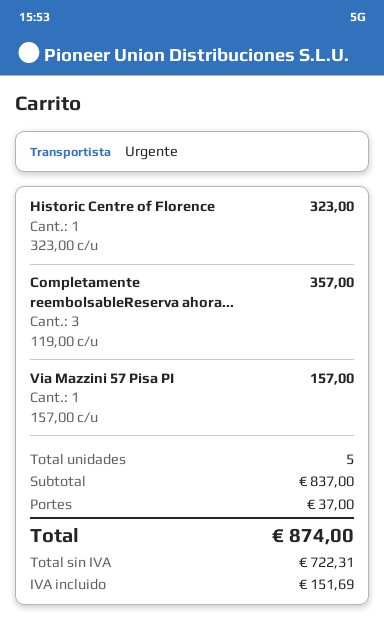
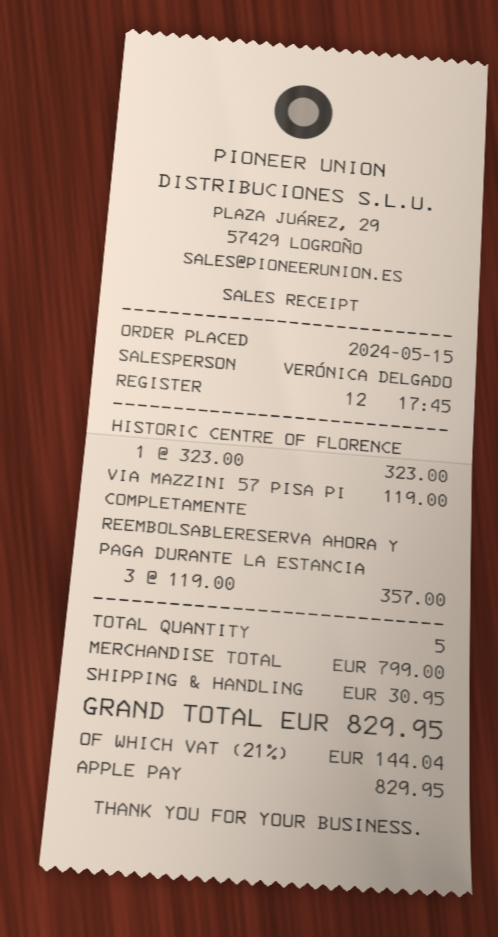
Via Mazzini 57 Pisa PI: 1 x 157.00 = 157.00 -> 1 x 119.00 = 119.00
subtotal: 837.00 -> 799.00
shipping: 37.00 -> 30.95
tax: 151.69 -> 144.04
total: 874.00 -> 829.95

